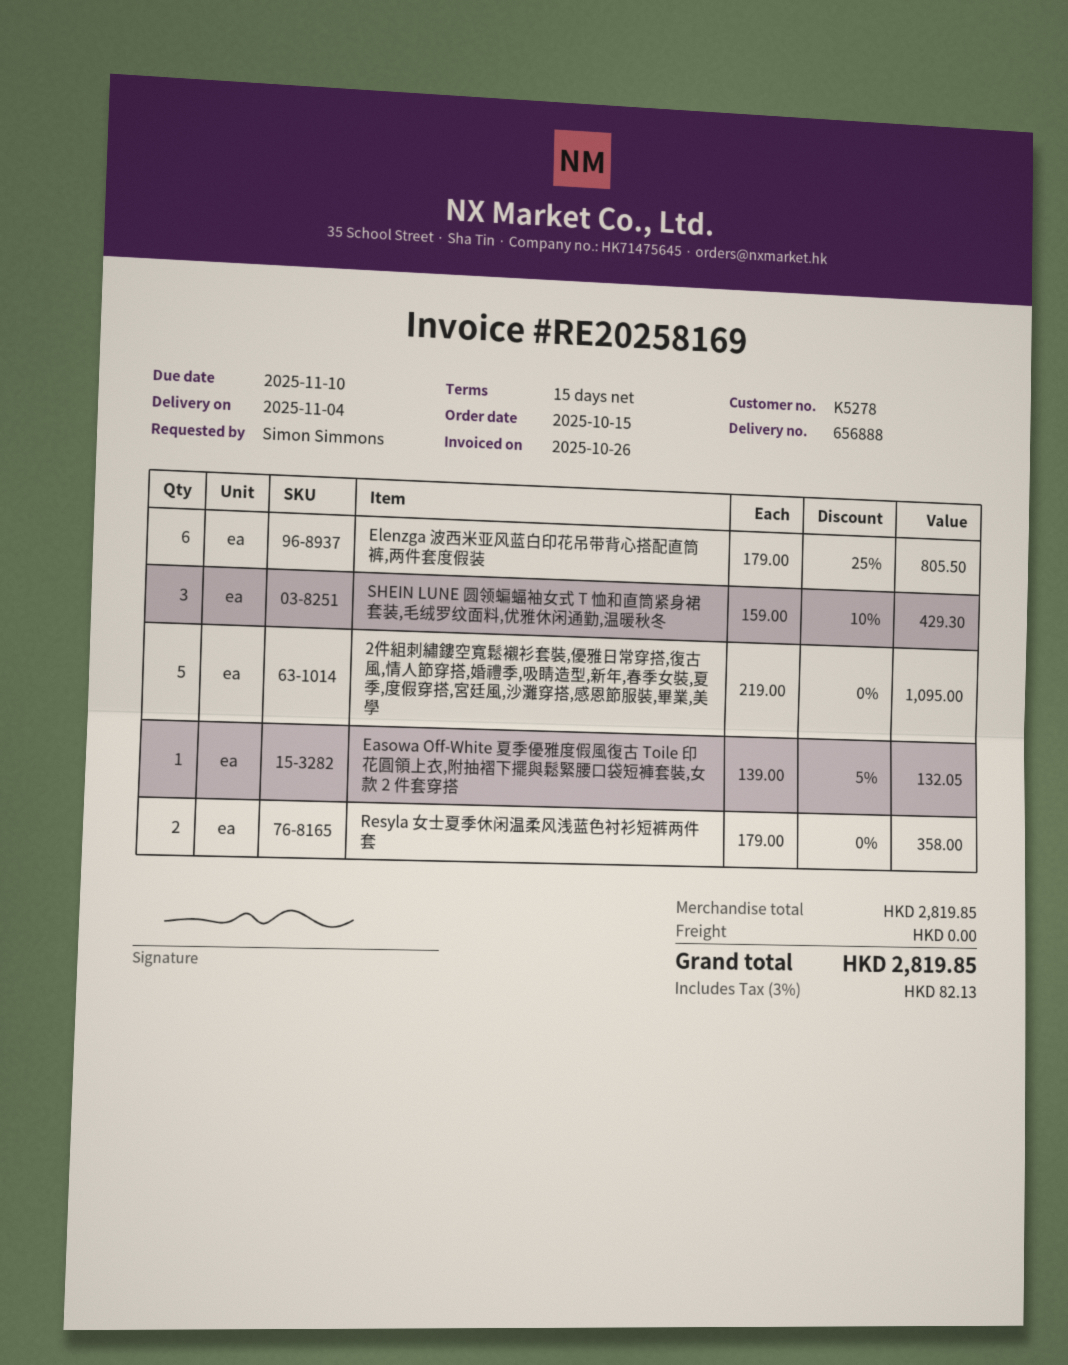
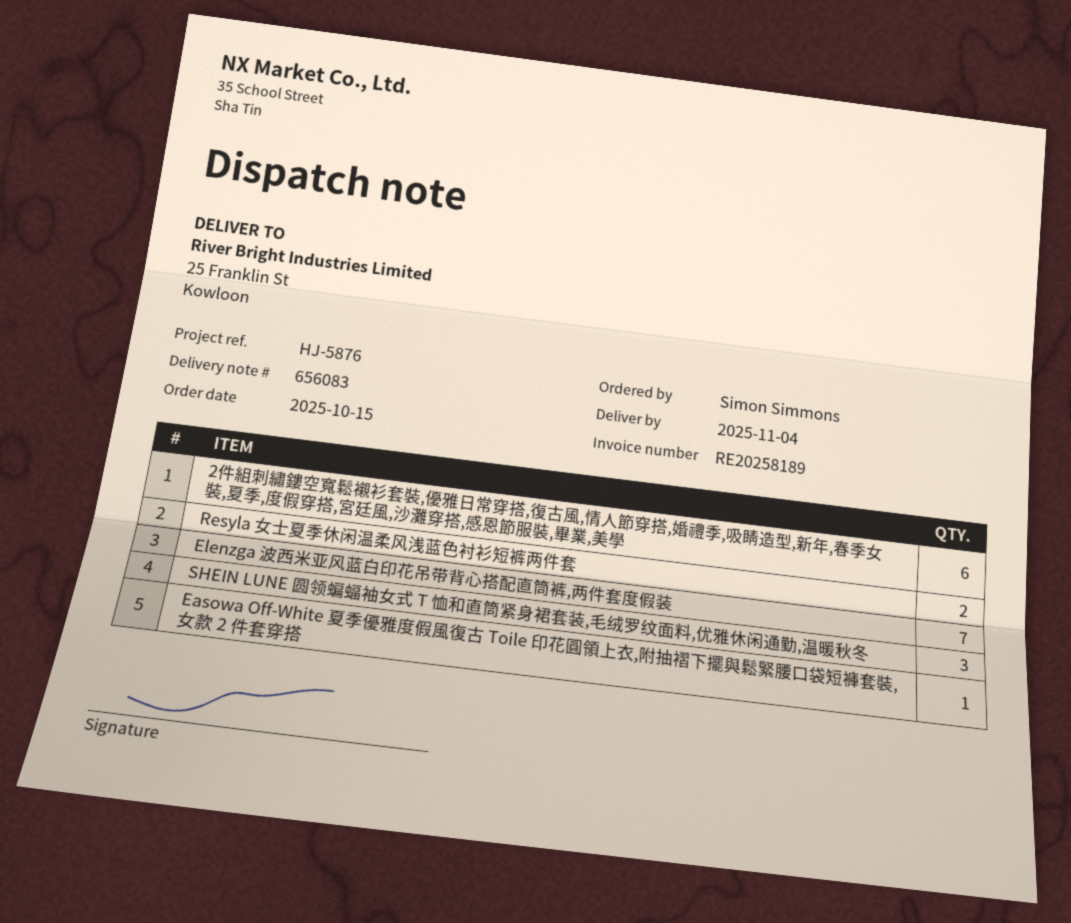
delivery note number: 656888 -> 656083
invoice number: RE20258169 -> RE20258189
Elenzga 波西米亚风蓝白印花吊带背心搭配直筒裤,两件套度假装: 6 -> 7
2件組刺繡鏤空寬鬆襯衫套裝,優雅日常穿搭,復古風,情人節穿搭,婚禮季,吸睛造型,新年,春季女裝,夏季,度假穿搭,宮廷風,沙灘穿搭,感恩節服裝,畢業,美學: 5 -> 6

